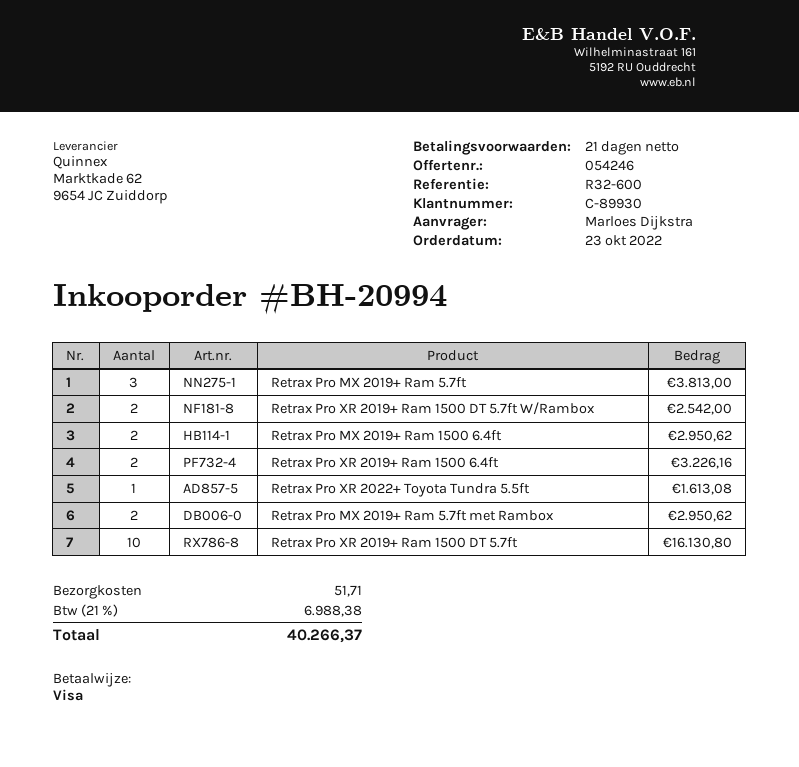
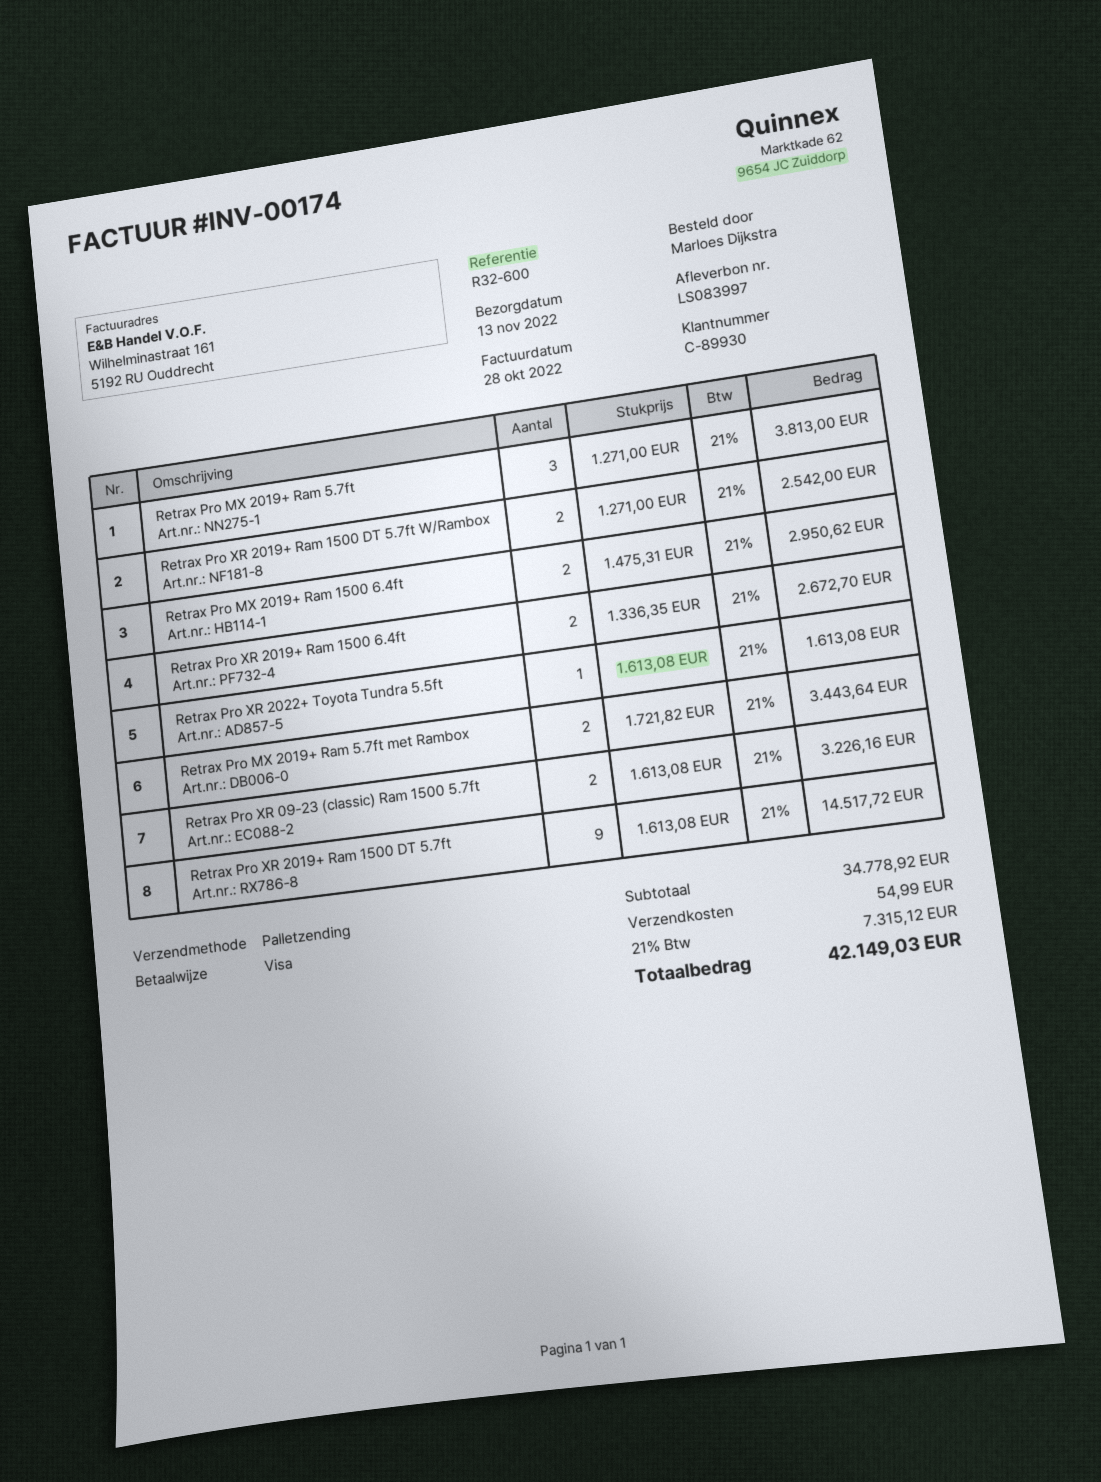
Retrax Pro XR 2019+ Ram 1500 6.4ft: 2 for 3226.16 -> 2 for 2672.70
Retrax Pro MX 2019+ Ram 5.7ft met Rambox: 2 for 2950.62 -> 2 for 3443.64
Retrax Pro XR 2019+ Ram 1500 DT 5.7ft: 10 for 16130.80 -> 9 for 14517.72
Retrax Pro XR 09-23 (classic) Ram 1500 5.7ft: none -> 2 for 3226.16
shipping: 51.71 -> 54.99
tax: 21% = 6988.38 -> 21% = 7315.12
total: 40266.37 -> 42149.03

